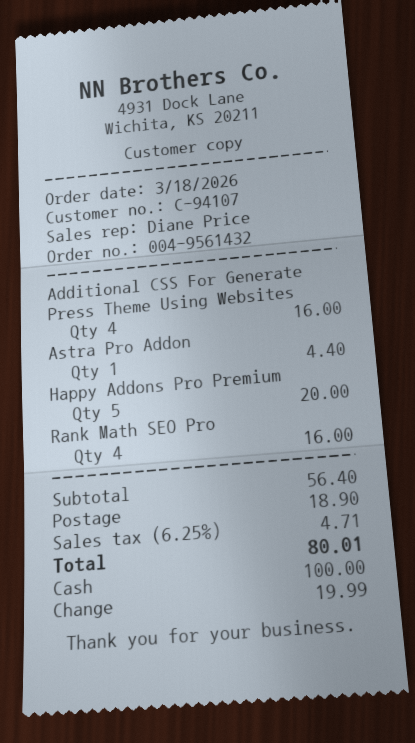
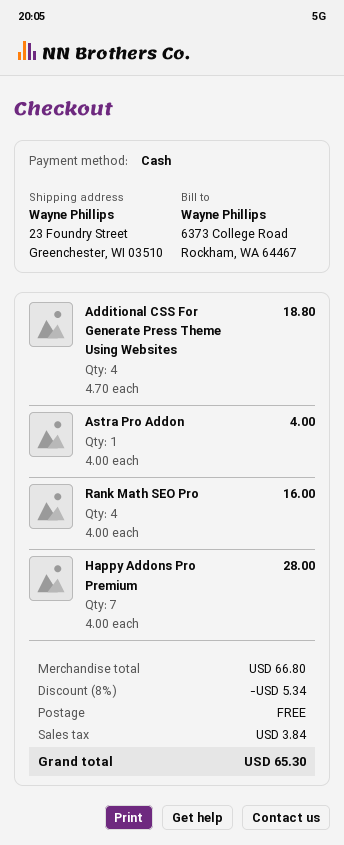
Additional CSS For Generate Press Theme Using Websites: 4 for 16.00 -> 4 for 18.80
Astra Pro Addon: 1 for 4.40 -> 1 for 4.00
Happy Addons Pro Premium: 5 for 20.00 -> 7 for 28.00
subtotal: 56.40 -> 66.80
discount: none -> 8% = 5.34
shipping: 18.90 -> 0.00
tax: 4.71 -> 3.84
total: 80.01 -> 65.30

